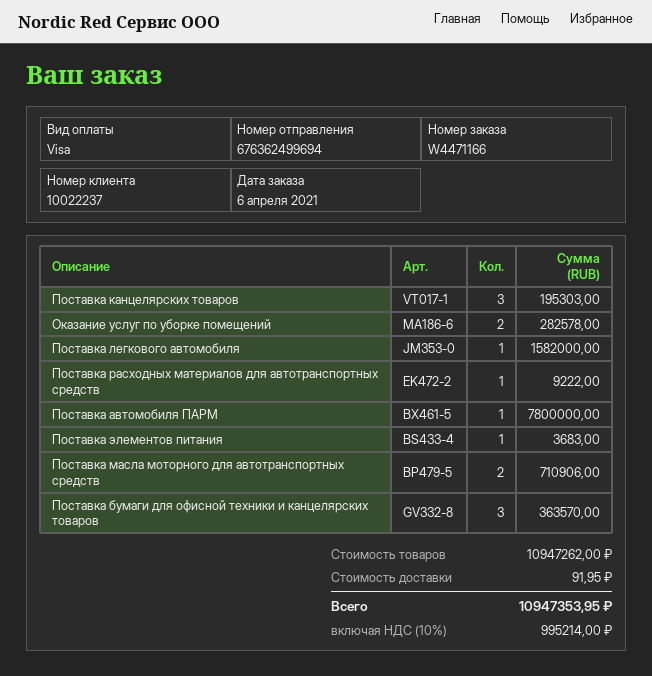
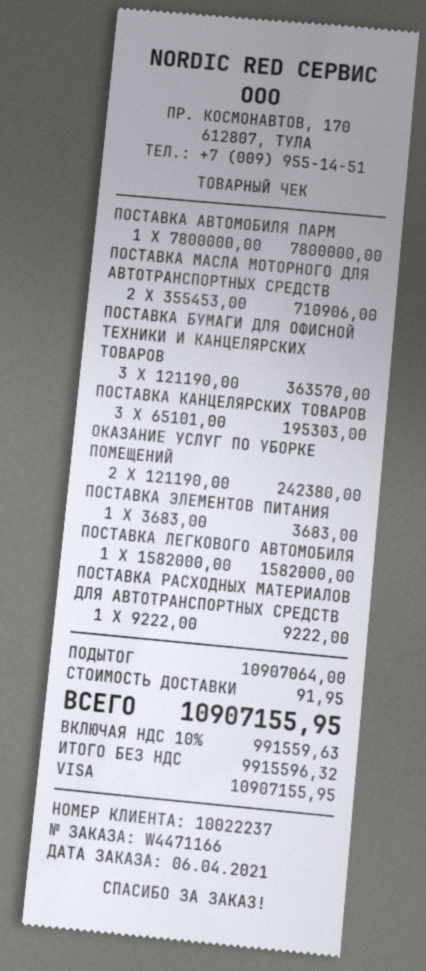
Оказание услуг по уборке помещений: 2 for 282578.00 -> 2 for 242380.00
subtotal: 10947262.00 -> 10907064.00
tax: 10% = 995214.00 -> 10% = 991559.63
total: 10947353.95 -> 10907155.95

